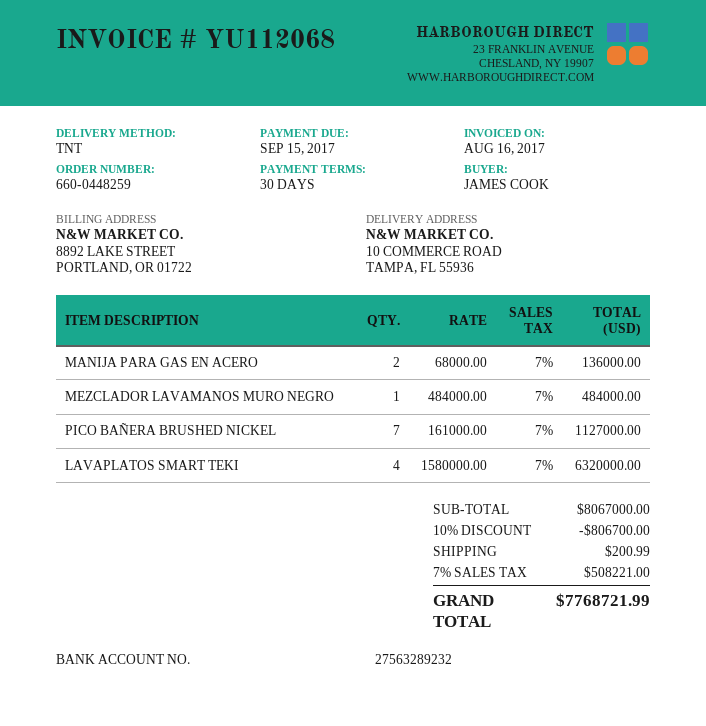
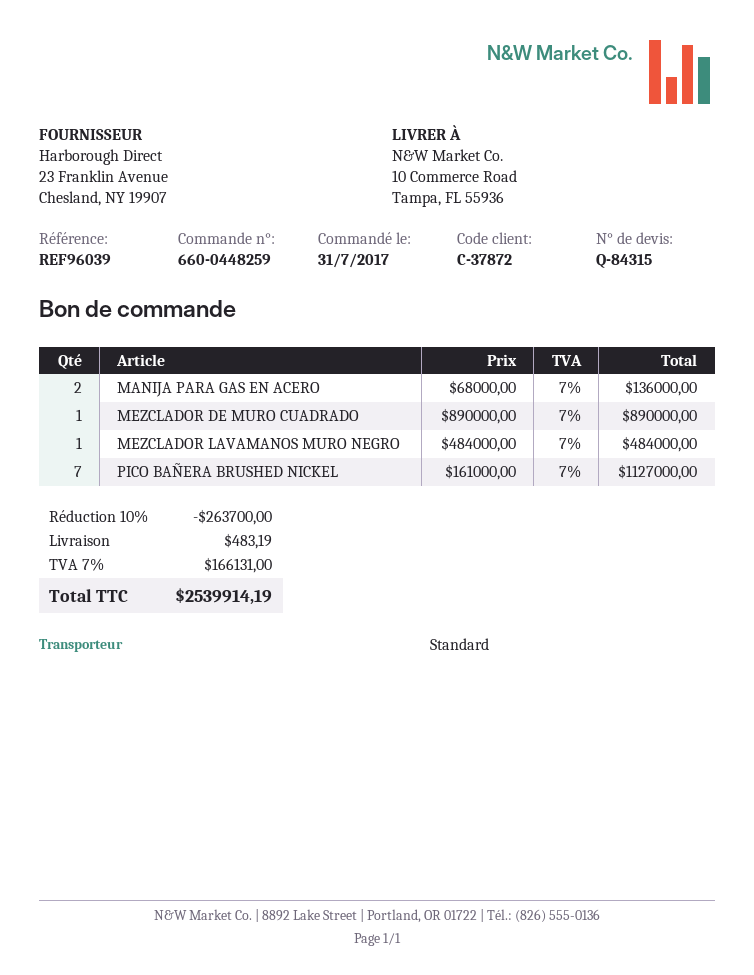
shipping method: TNT -> standard
LAVAPLATOS SMART TEKI: 4 x 1580000.00 = 6320000.00 -> none
MEZCLADOR DE MURO CUADRADO: none -> 1 x 890000.00 = 890000.00
discount: 10% = 806700.00 -> 10% = 263700.00
shipping: 200.99 -> 483.19
tax: 7% = 508221.00 -> 7% = 166131.00
total: 7768721.99 -> 2539914.19

